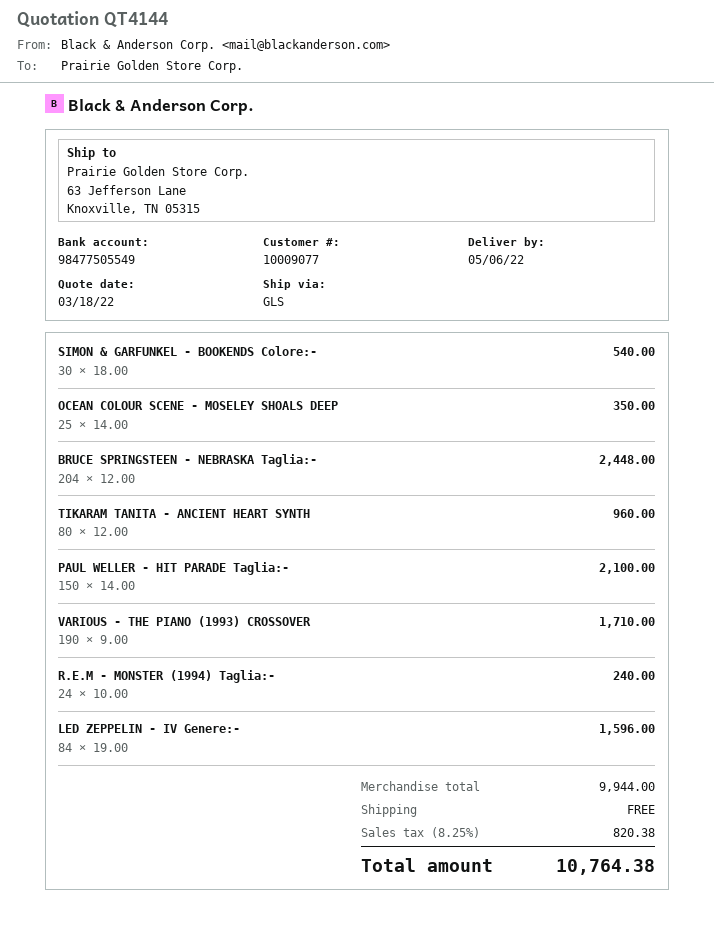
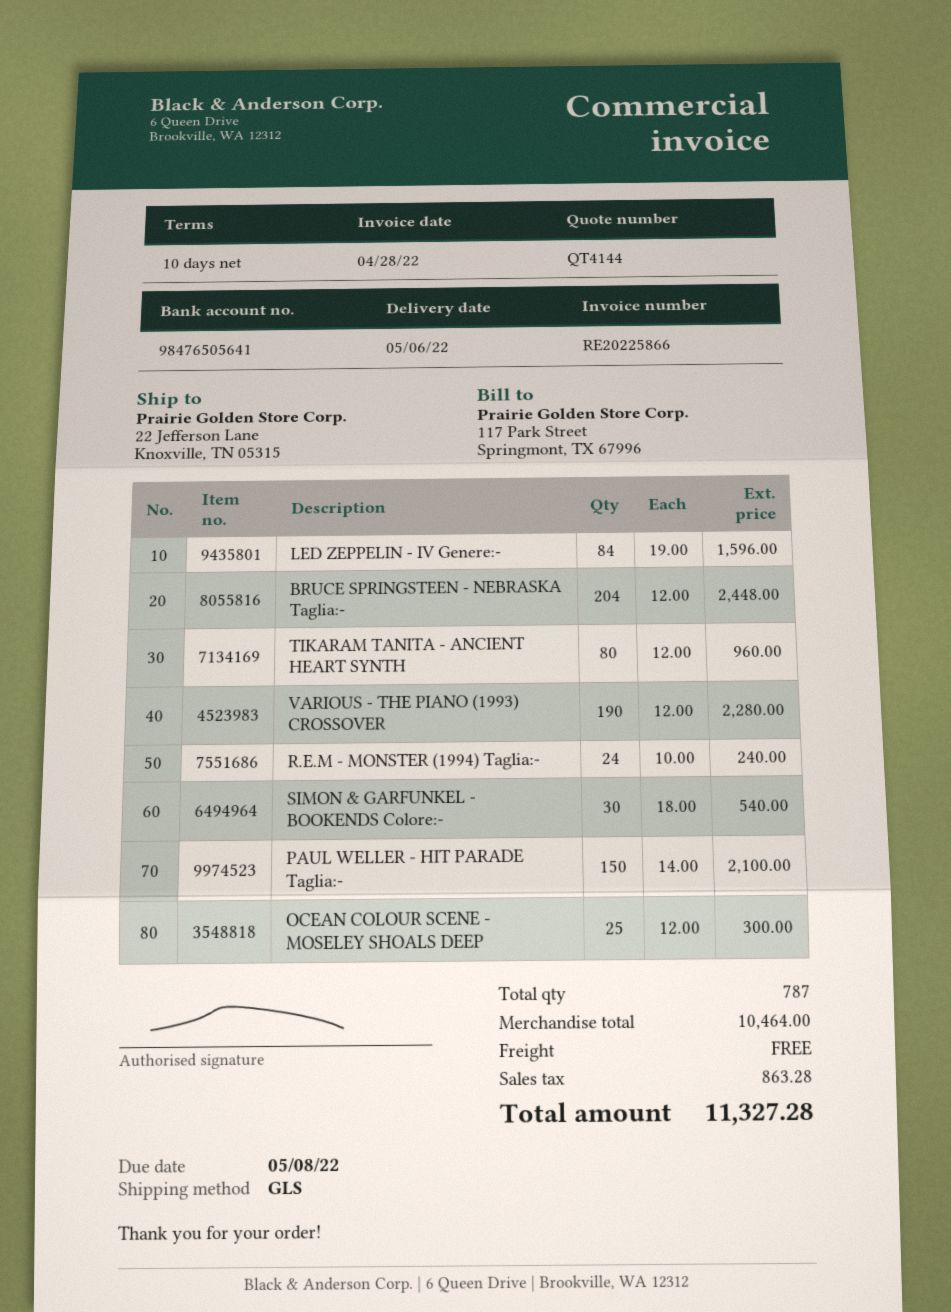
bank account: 98477505549 -> 98476505641
ship to: 63 Jefferson Lane, Knoxville, TN 05315 -> 22 Jefferson Lane, Knoxville, TN 05315
OCEAN COLOUR SCENE - MOSELEY SHOALS DEEP: 25 x 14.00 = 350.00 -> 25 x 12.00 = 300.00
VARIOUS - THE PIANO (1993) CROSSOVER: 190 x 9.00 = 1710.00 -> 190 x 12.00 = 2280.00
subtotal: 9944.00 -> 10464.00
tax: 820.38 -> 863.28
total: 10764.38 -> 11327.28

